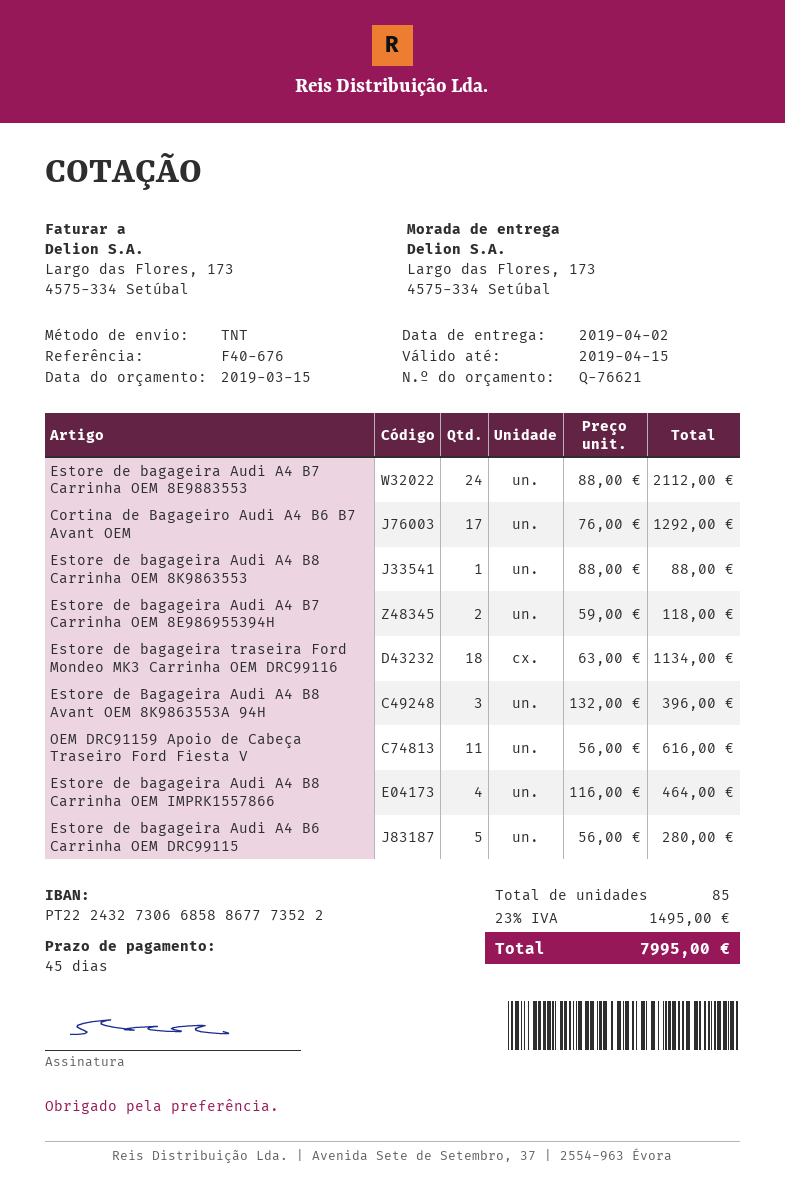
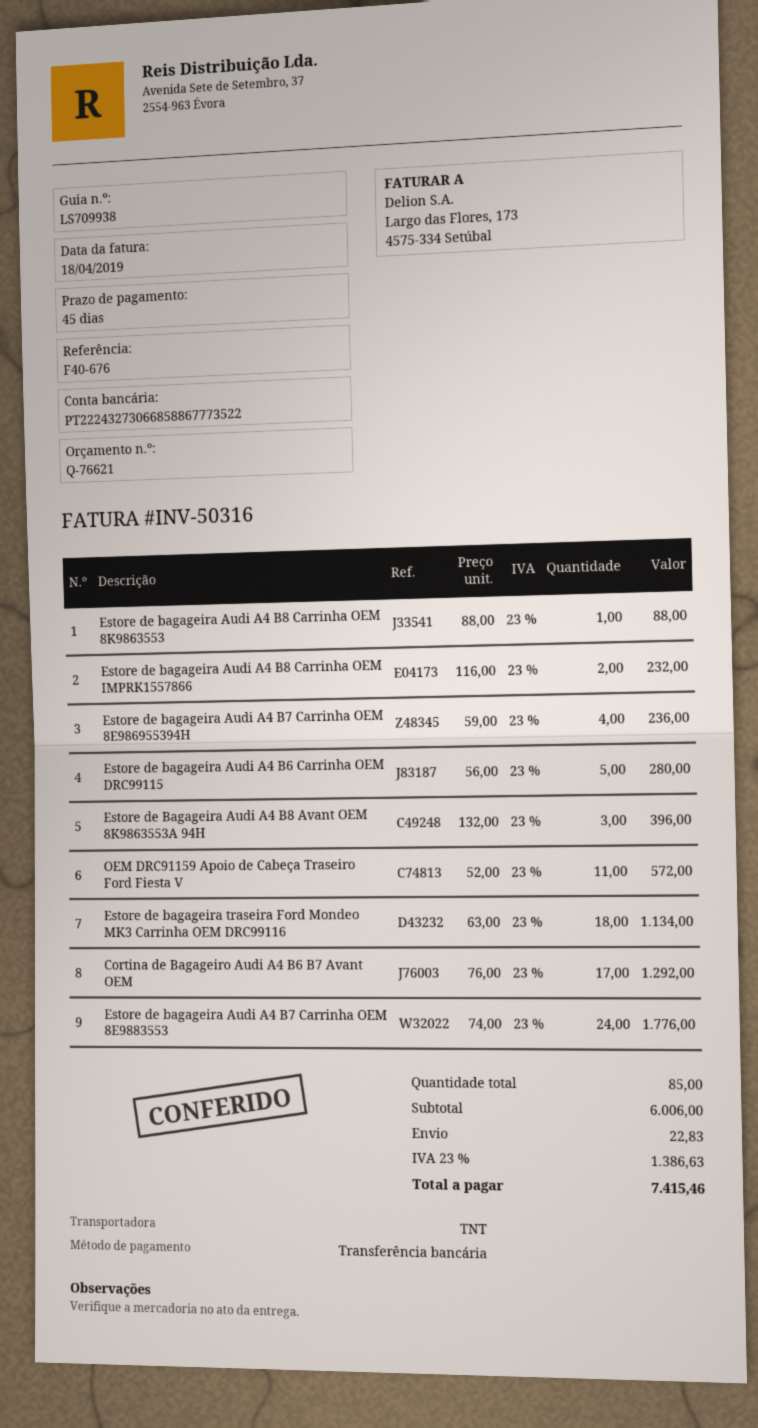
Estore de bagageira Audi A4 B7 Carrinha OEM 8E9883553: 24 x 88.00 = 2112.00 -> 24 x 74.00 = 1776.00
Estore de bagageira Audi A4 B7 Carrinha OEM 8E986955394H: 2 x 59.00 = 118.00 -> 4 x 59.00 = 236.00
OEM DRC91159 Apoio de Cabeça Traseiro Ford Fiesta V: 11 x 56.00 = 616.00 -> 11 x 52.00 = 572.00
Estore de bagageira Audi A4 B8 Carrinha OEM IMPRK1557866: 4 x 116.00 = 464.00 -> 2 x 116.00 = 232.00
shipping: none -> 22.83
tax: 23% = 1495.00 -> 23% = 1386.63
total: 7995.00 -> 7415.46

